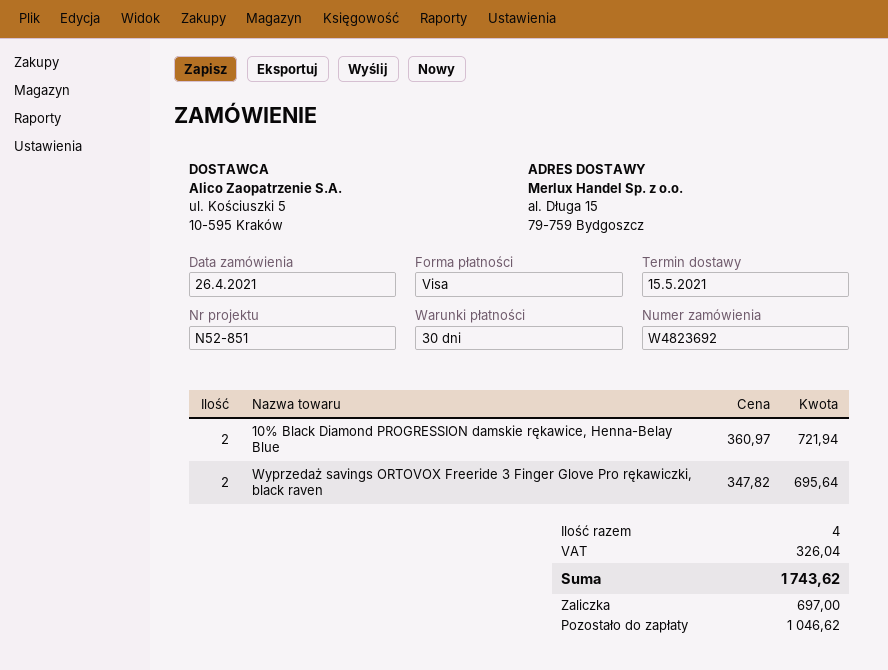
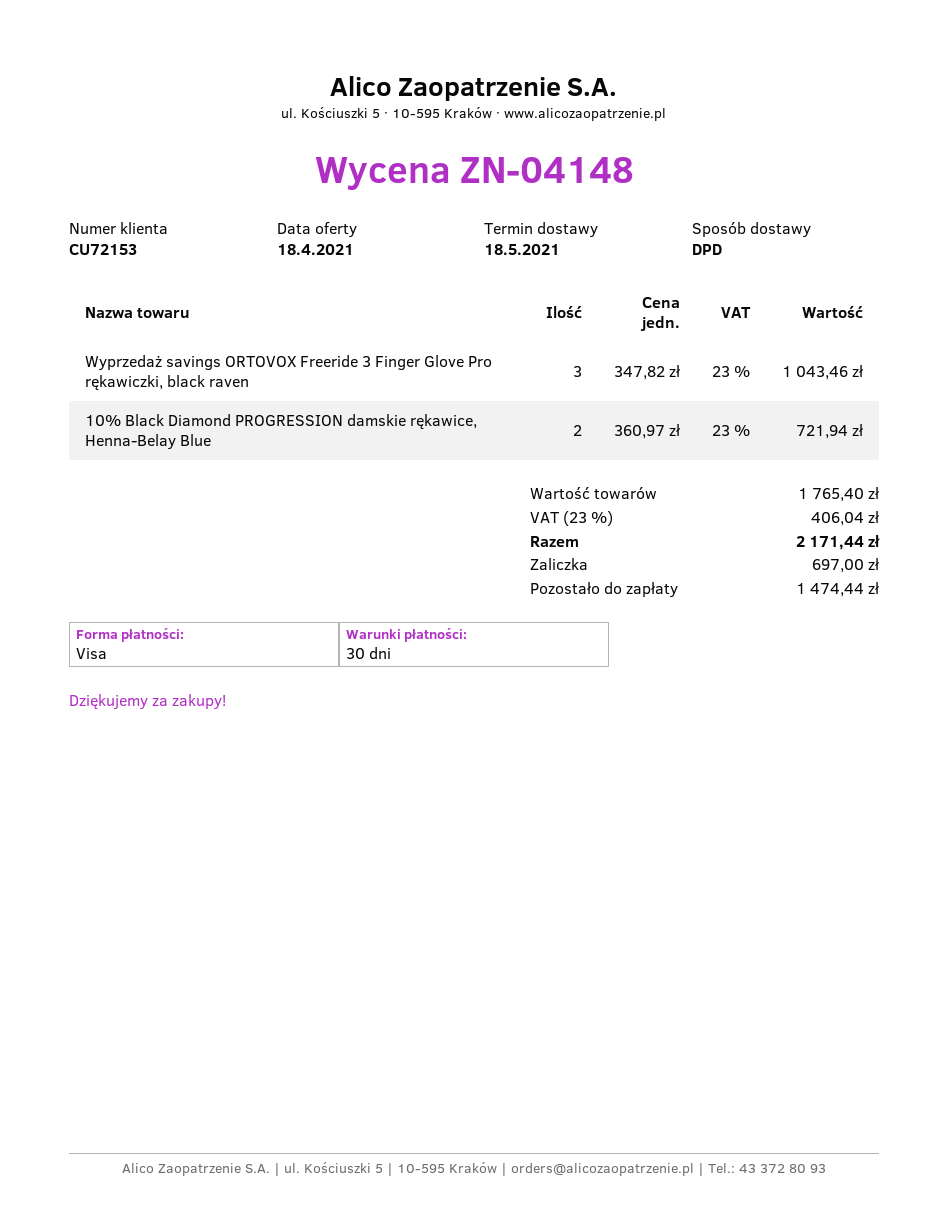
delivery date: 2021-05-15 -> 2021-05-18
Wyprzedaż savings ORTOVOX Freeride 3 Finger Glove Pro rękawiczki, black raven: 2 x 347.82 = 695.64 -> 3 x 347.82 = 1043.46
tax: 326.04 -> 406.04
total: 1743.62 -> 2171.44
balance: 1046.62 -> 1474.44

